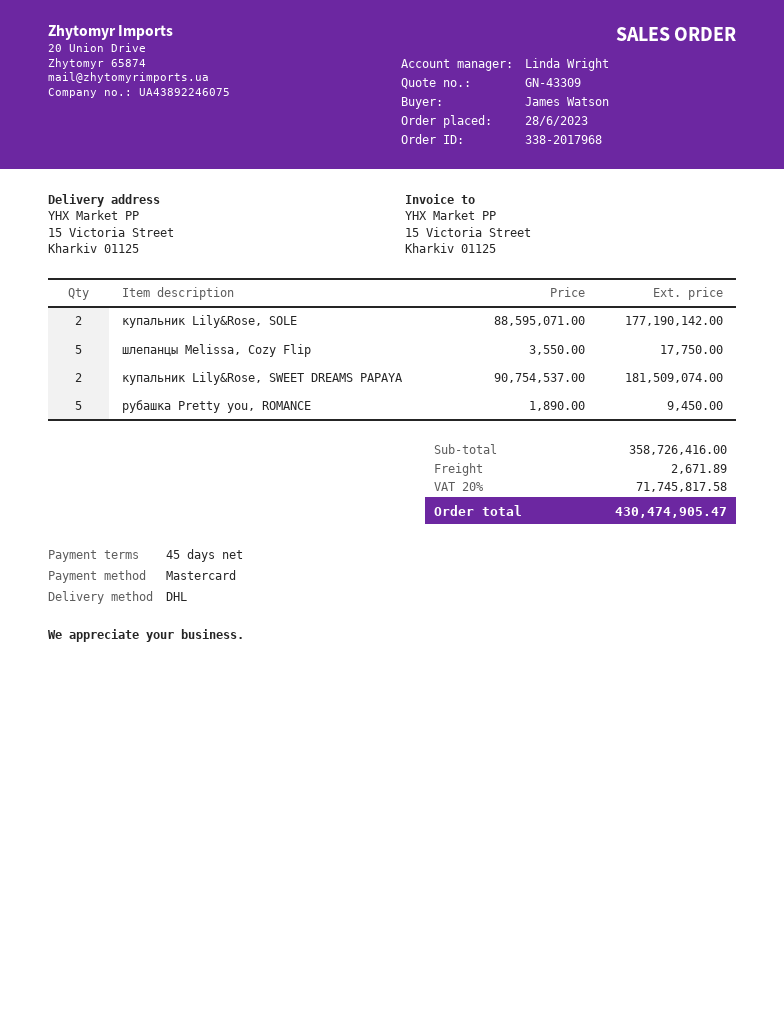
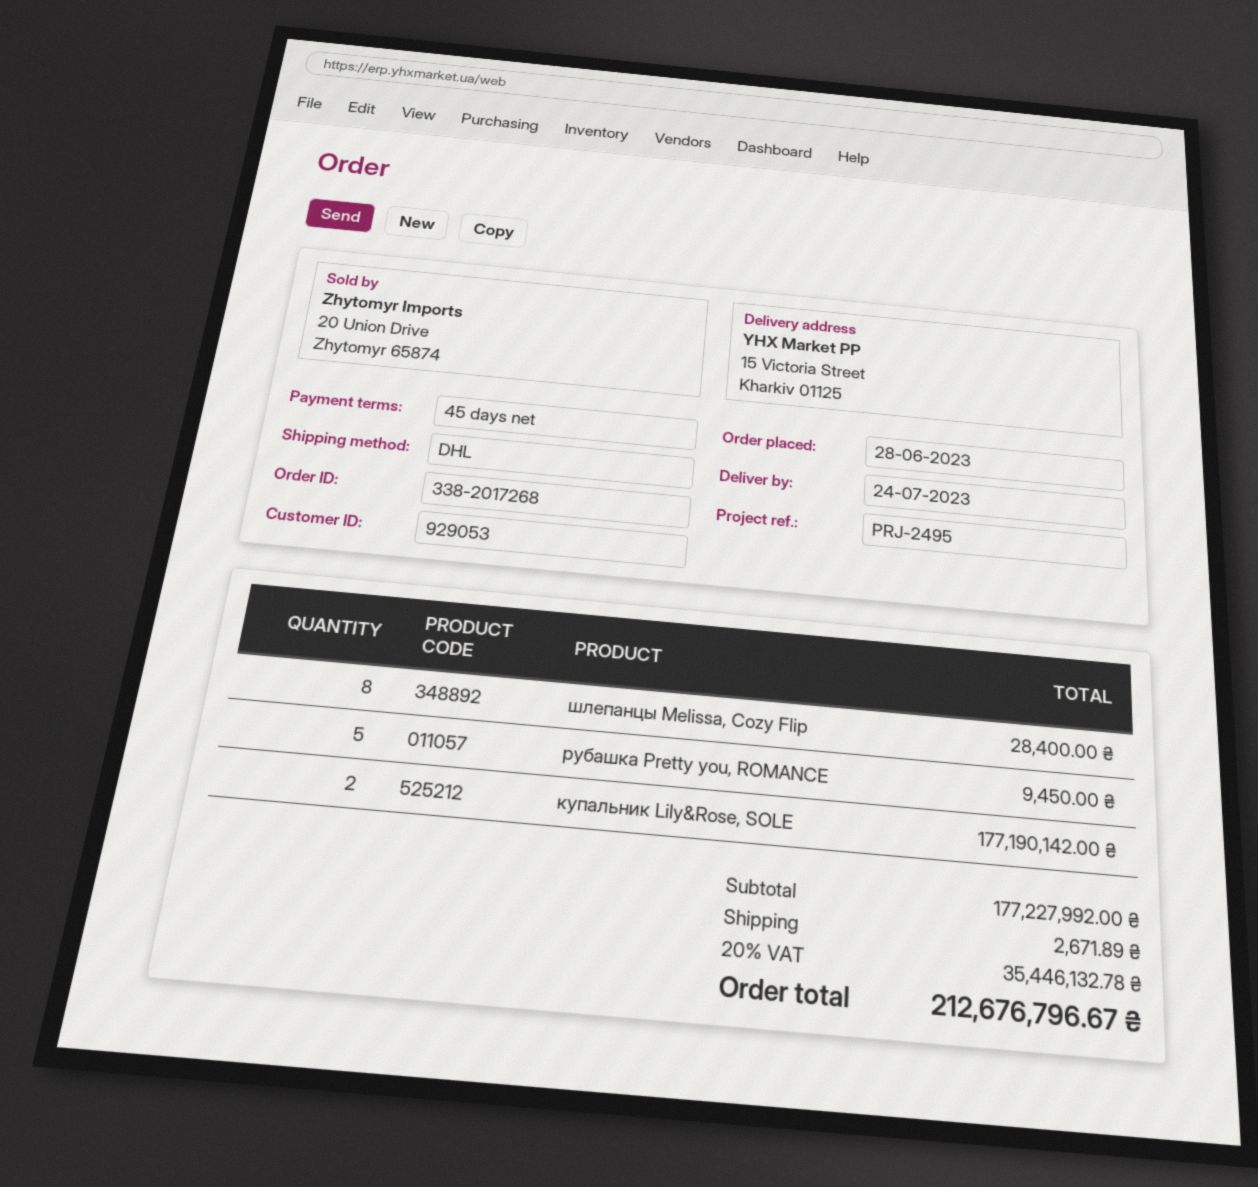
order number: 338-2017968 -> 338-2017268
шлепанцы Melissa, Cozy Flip: 5 for 17750.00 -> 8 for 28400.00
купальник Lily&Rose, SWEET DREAMS PAPAYA: 2 for 181509074.00 -> none
subtotal: 358726416.00 -> 177227992.00
tax: 20% = 71745817.58 -> 20% = 35446132.78
total: 430474905.47 -> 212676796.67

